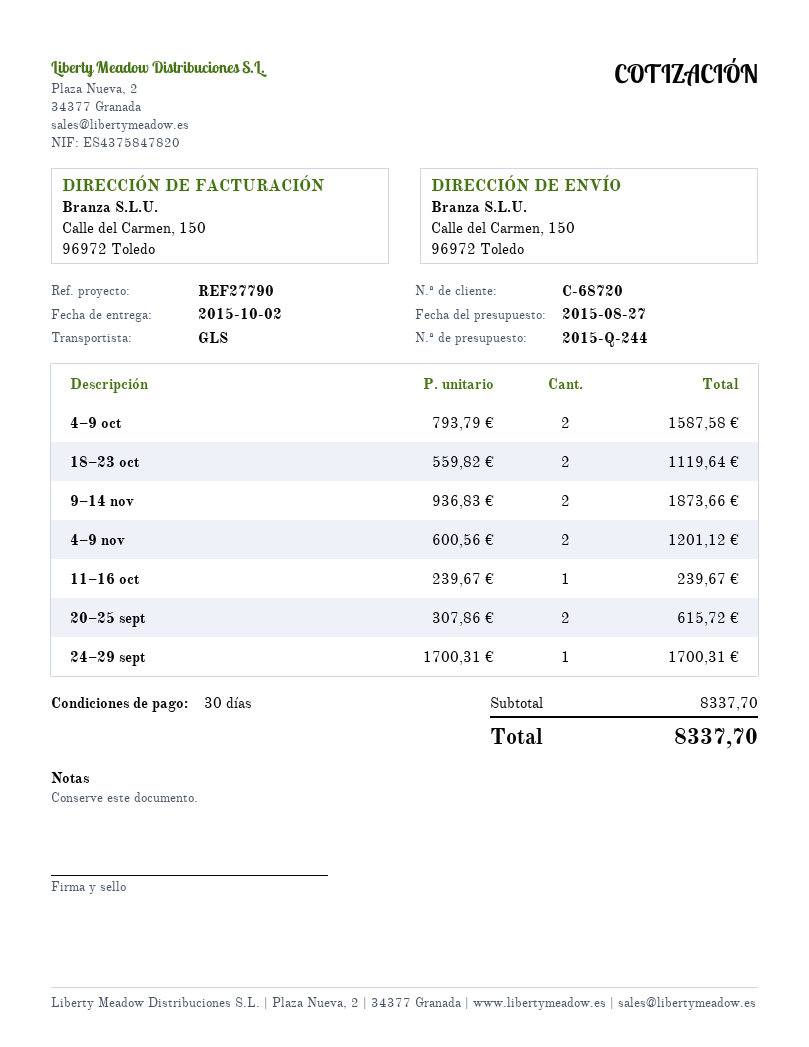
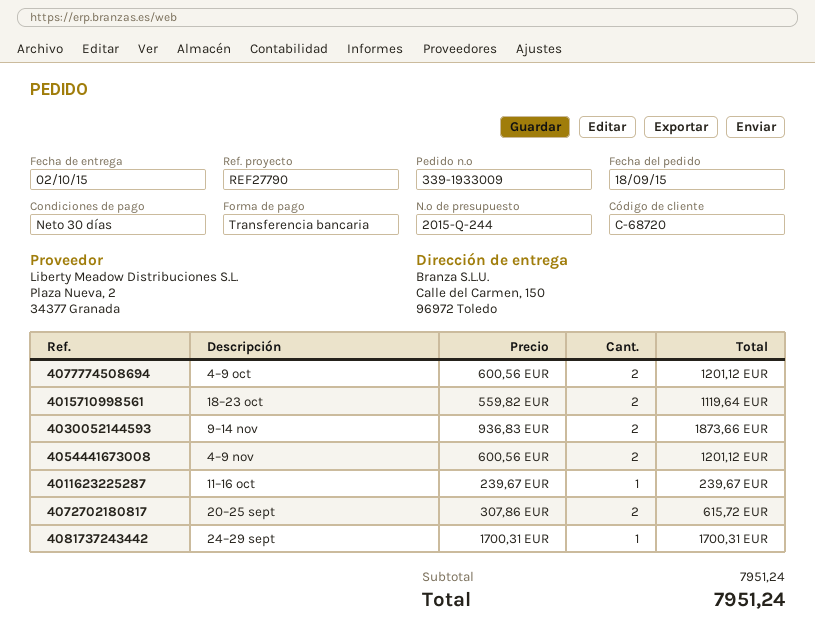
4–9 oct: 2 x 793.79 = 1587.58 -> 2 x 600.56 = 1201.12
subtotal: 8337.70 -> 7951.24
total: 8337.70 -> 7951.24

